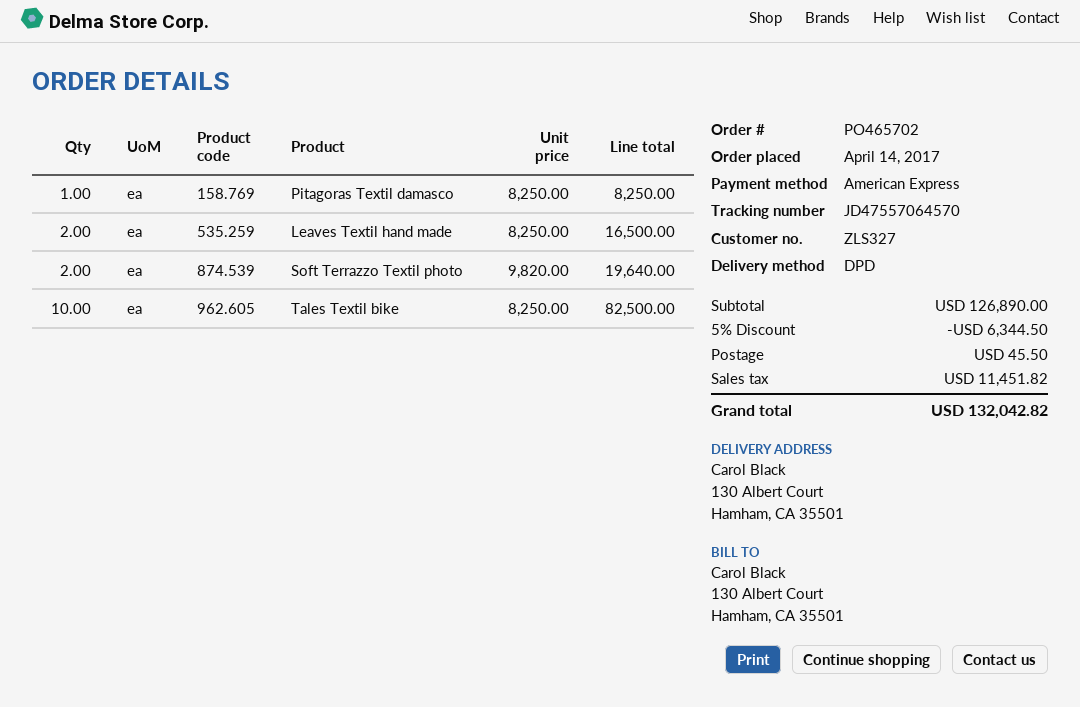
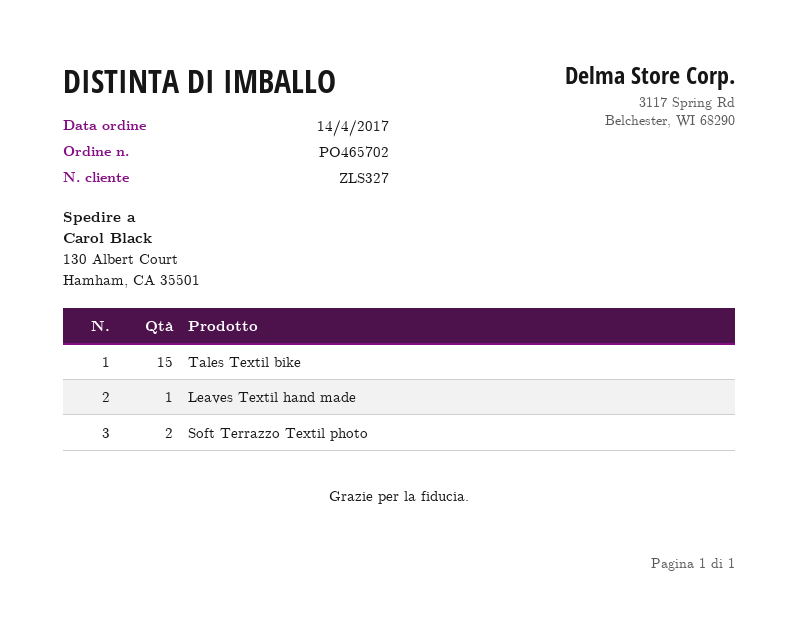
Pitagoras Textil damasco: 1 -> none
Leaves Textil hand made: 2 -> 1
Tales Textil bike: 10 -> 15

